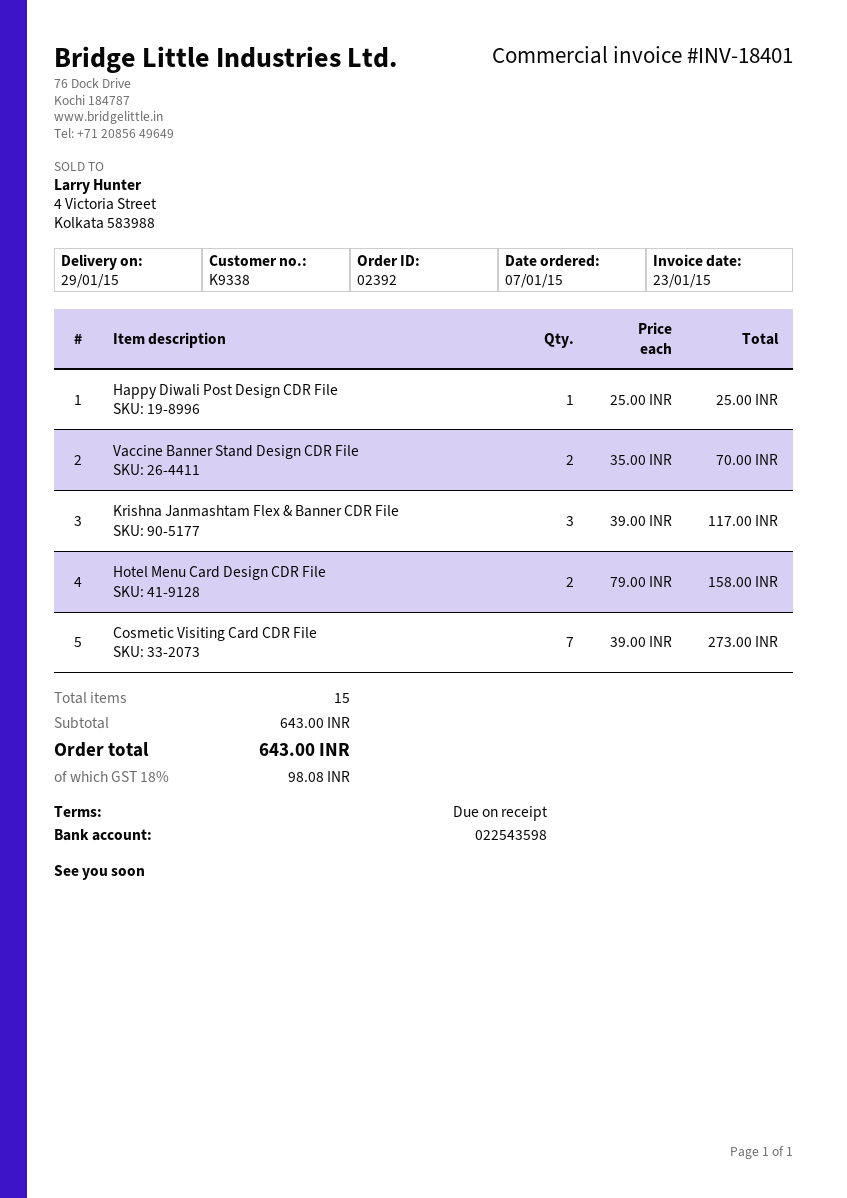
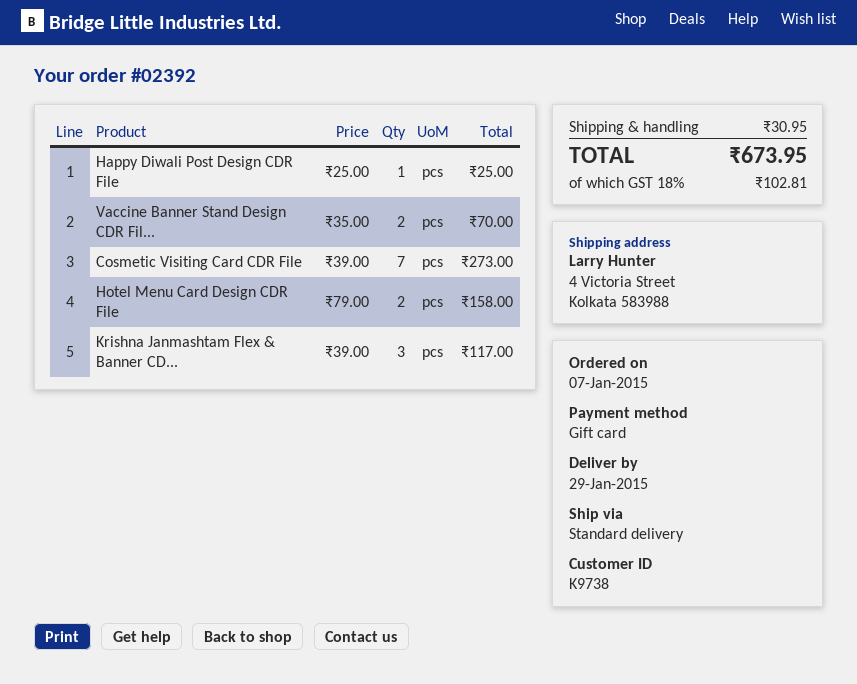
customer number: K9338 -> K9738
shipping: none -> 30.95
tax: 18% = 98.08 -> 18% = 102.81
total: 643.00 -> 673.95

